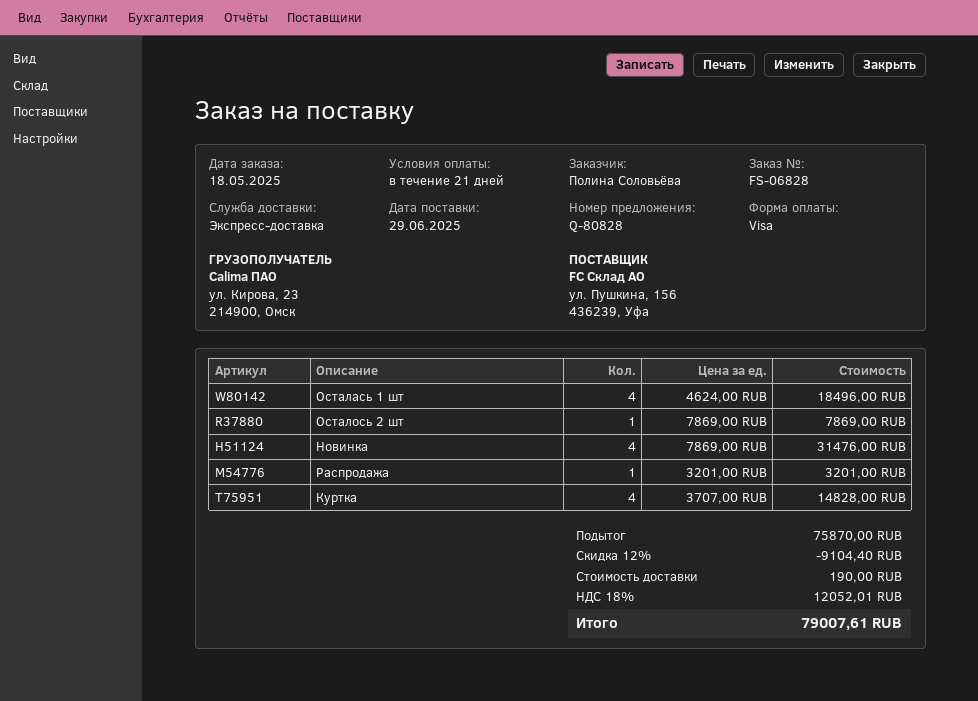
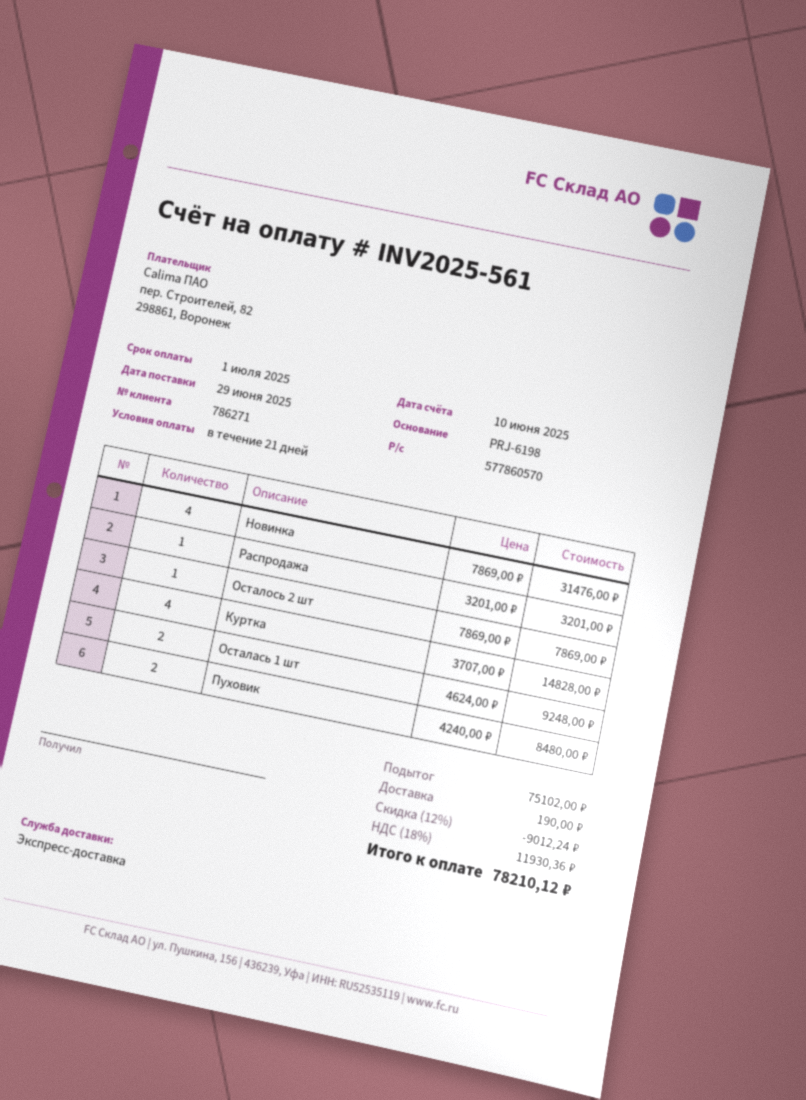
Осталась 1 шт: 4 x 4624.00 = 18496.00 -> 2 x 4624.00 = 9248.00
Пуховик: none -> 2 x 4240.00 = 8480.00
subtotal: 75870.00 -> 75102.00
discount: 12% = 9104.40 -> 12% = 9012.24
tax: 18% = 12052.01 -> 18% = 11930.36
total: 79007.61 -> 78210.12

